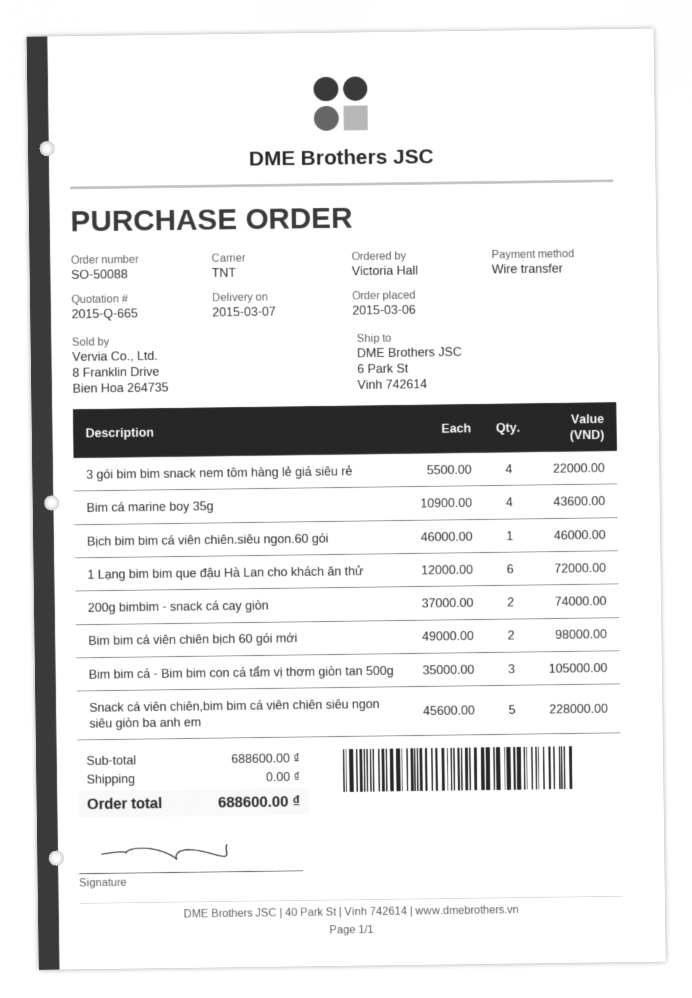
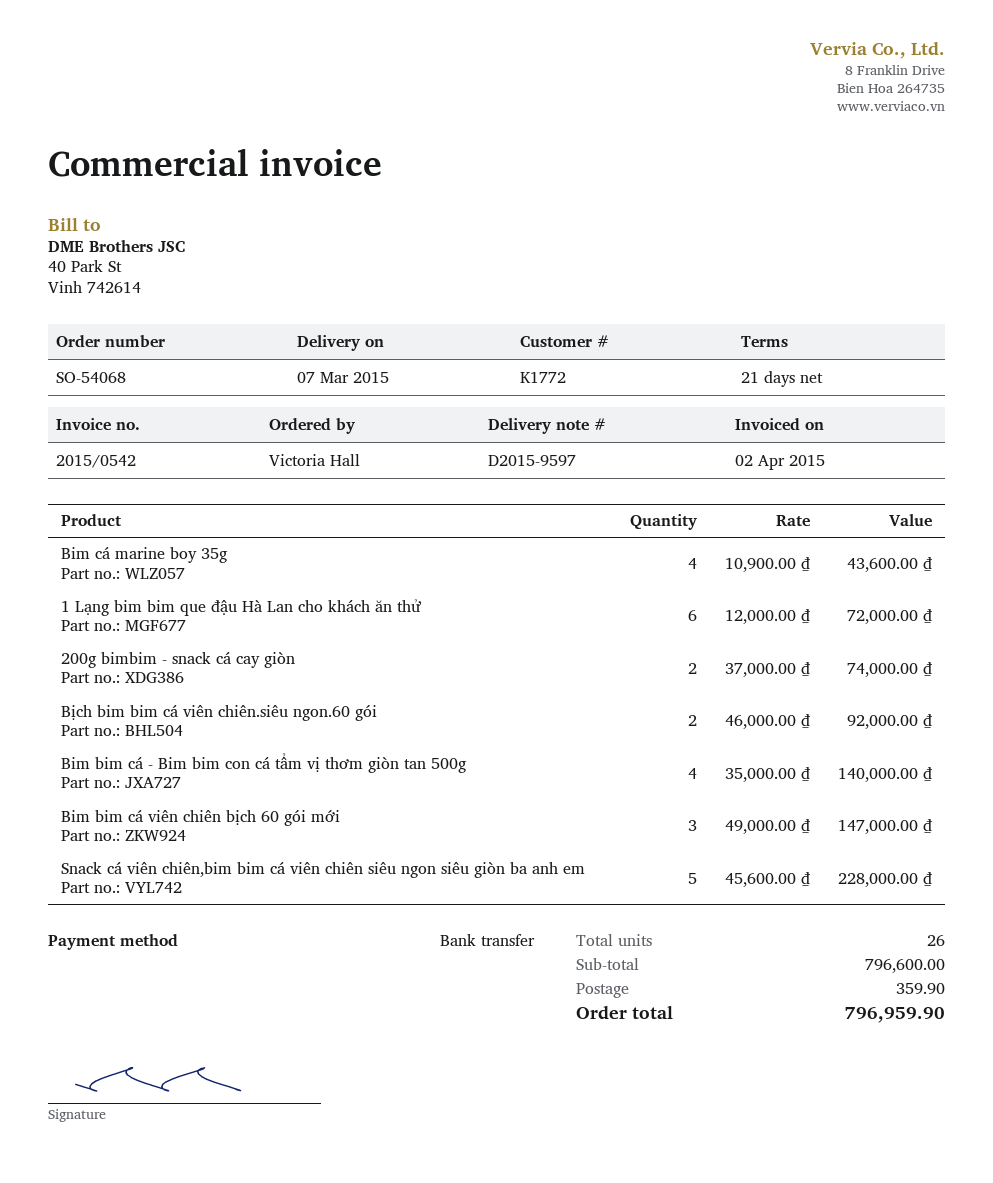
order number: SO-50088 -> SO-54068
3 gói bim bim snack nem tôm hàng lẻ giá siêu rẻ: 4 x 5500.00 = 22000.00 -> none
Bịch bim bim cá viên chiên.siêu ngon.60 gói: 1 x 46000.00 = 46000.00 -> 2 x 46000.00 = 92000.00
Bim bim cá viên chiên bịch 60 gói mới: 2 x 49000.00 = 98000.00 -> 3 x 49000.00 = 147000.00
Bim bim cá - Bim bim con cá tẩm vị thơm giòn tan 500g: 3 x 35000.00 = 105000.00 -> 4 x 35000.00 = 140000.00
subtotal: 688600.00 -> 796600.00
shipping: 0.00 -> 359.90
total: 688600.00 -> 796959.90

